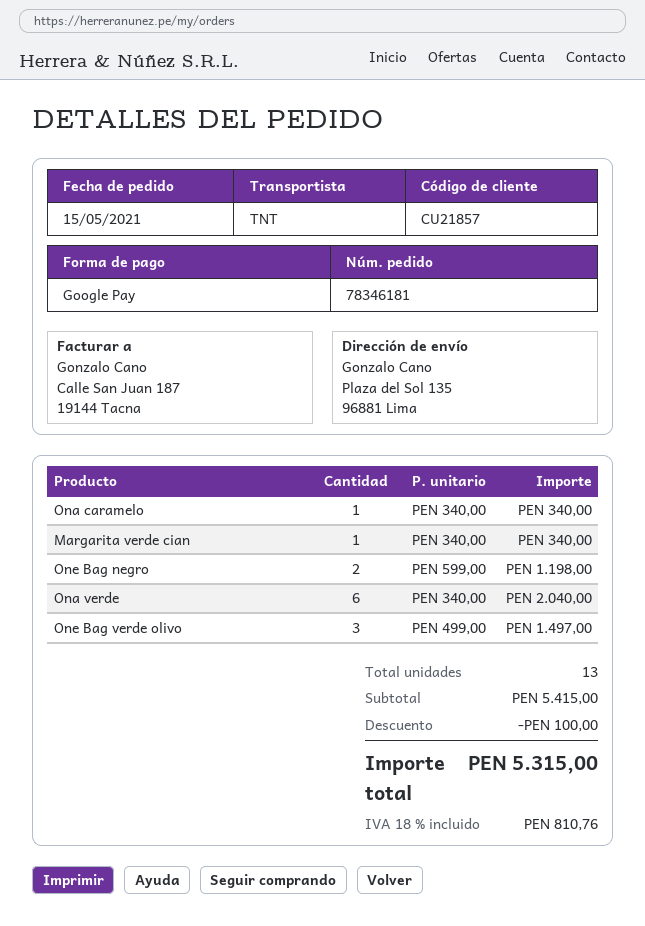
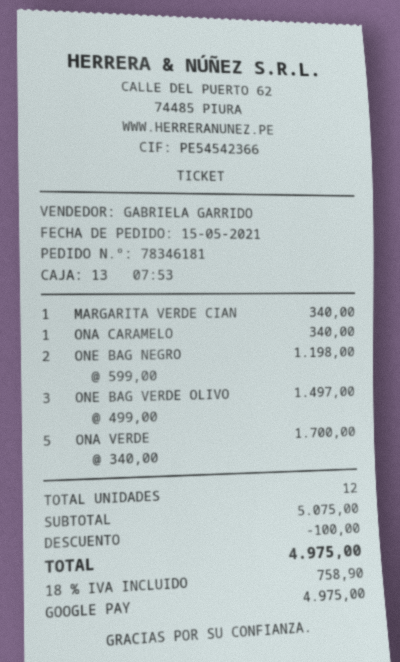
Ona verde: 6 x 340.00 = 2040.00 -> 5 x 340.00 = 1700.00
total quantity: 13 -> 12
subtotal: 5415.00 -> 5075.00
tax: 18% = 810.76 -> 18% = 758.90
total: 5315.00 -> 4975.00

